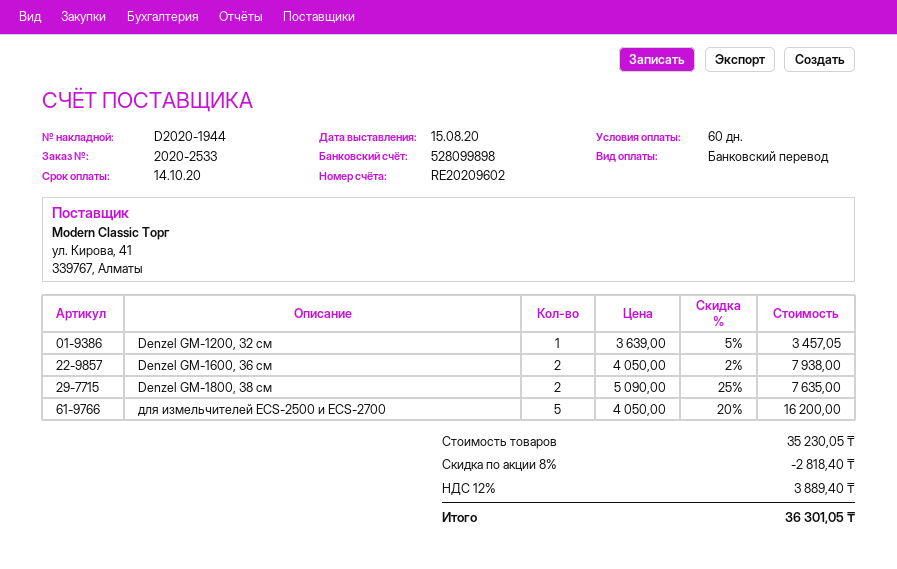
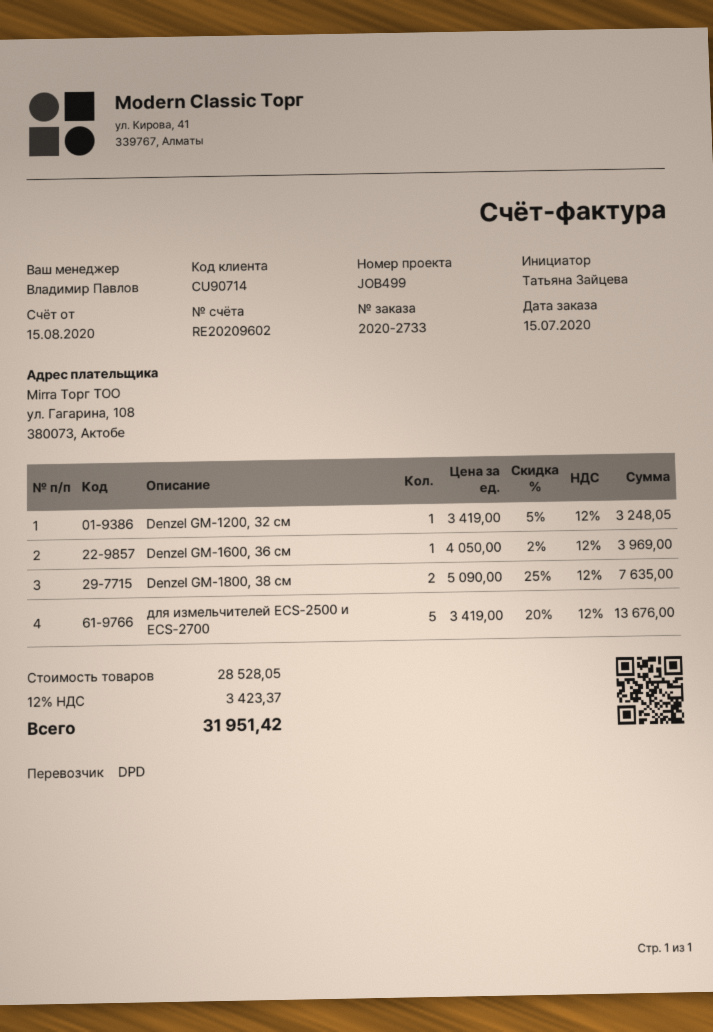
order number: 2020-2533 -> 2020-2733
Denzel GM-1200, 32 см: 1 x 3639.00 - 5% = 3457.05 -> 1 x 3419.00 - 5% = 3248.05
Denzel GM-1600, 36 см: 2 x 4050.00 - 2% = 7938.00 -> 1 x 4050.00 - 2% = 3969.00
для измельчителей ECS-2500 и ECS-2700: 5 x 4050.00 - 20% = 16200.00 -> 5 x 3419.00 - 20% = 13676.00
subtotal: 35230.05 -> 28528.05
discount: 8% = 2818.40 -> none
tax: 12% = 3889.40 -> 12% = 3423.37
total: 36301.05 -> 31951.42

